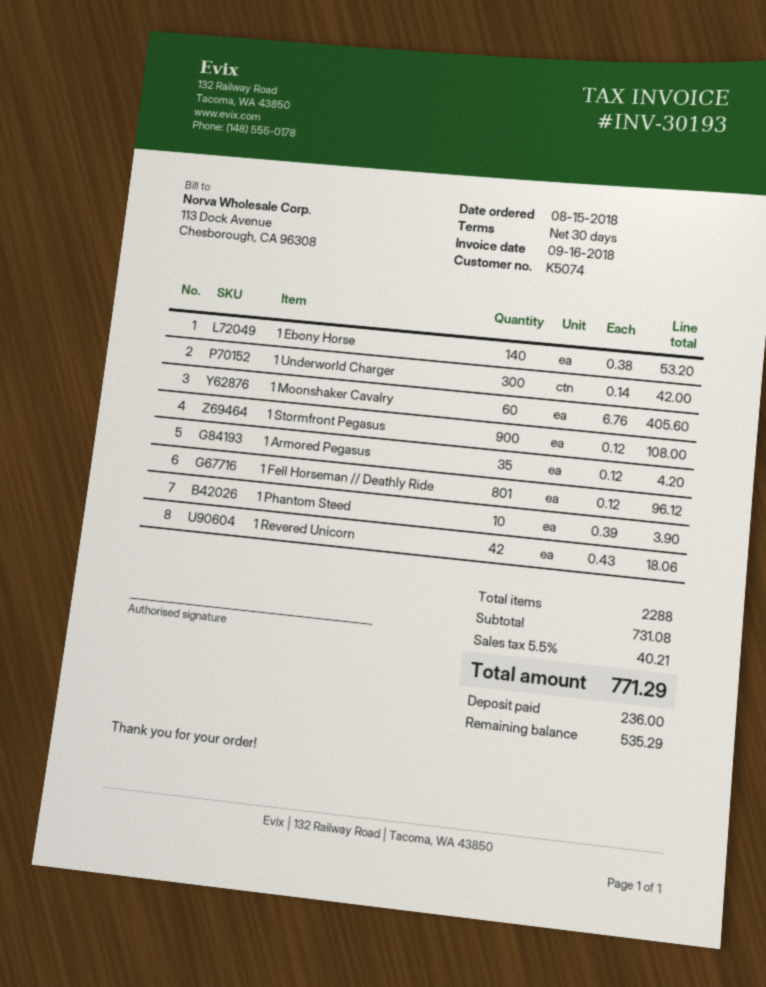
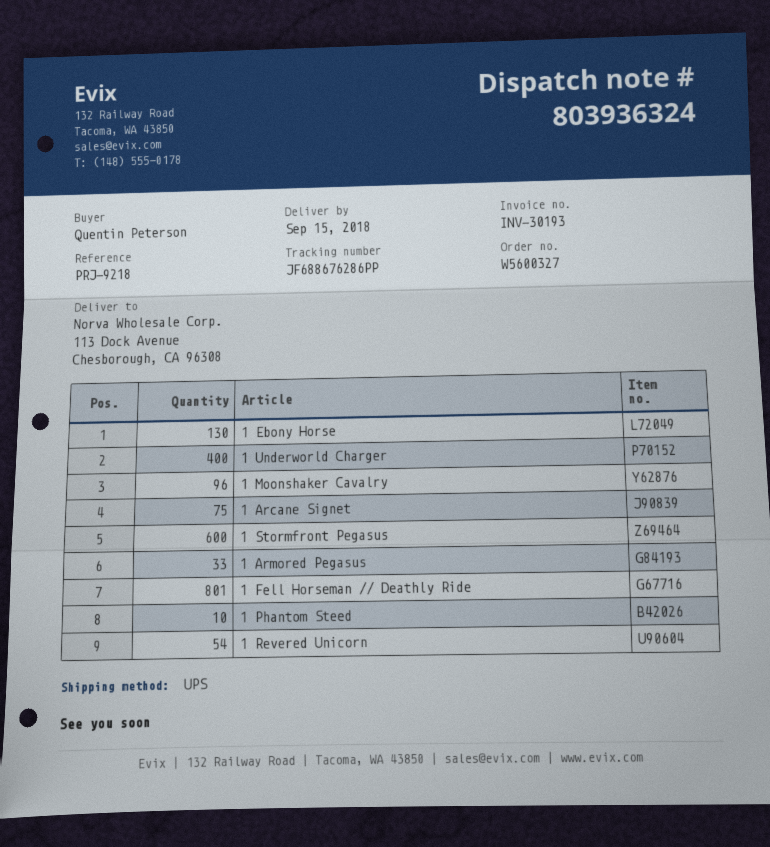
1 Ebony Horse: 140 -> 130
1 Underworld Charger: 300 -> 400
1 Moonshaker Cavalry: 60 -> 96
1 Stormfront Pegasus: 900 -> 600
1 Armored Pegasus: 35 -> 33
1 Revered Unicorn: 42 -> 54
1 Arcane Signet: none -> 75

